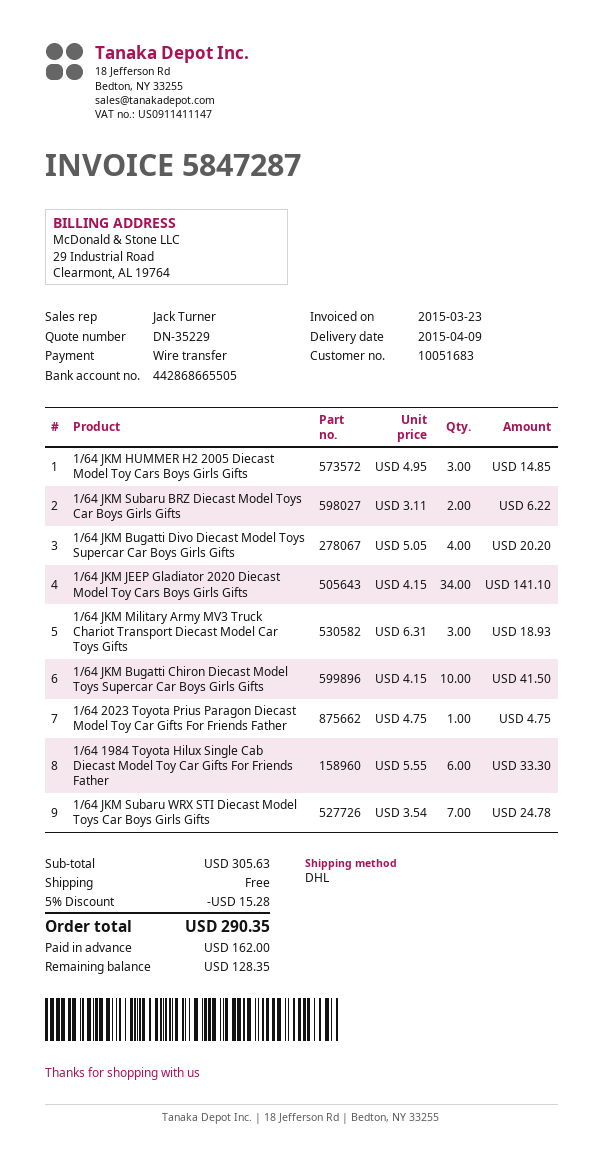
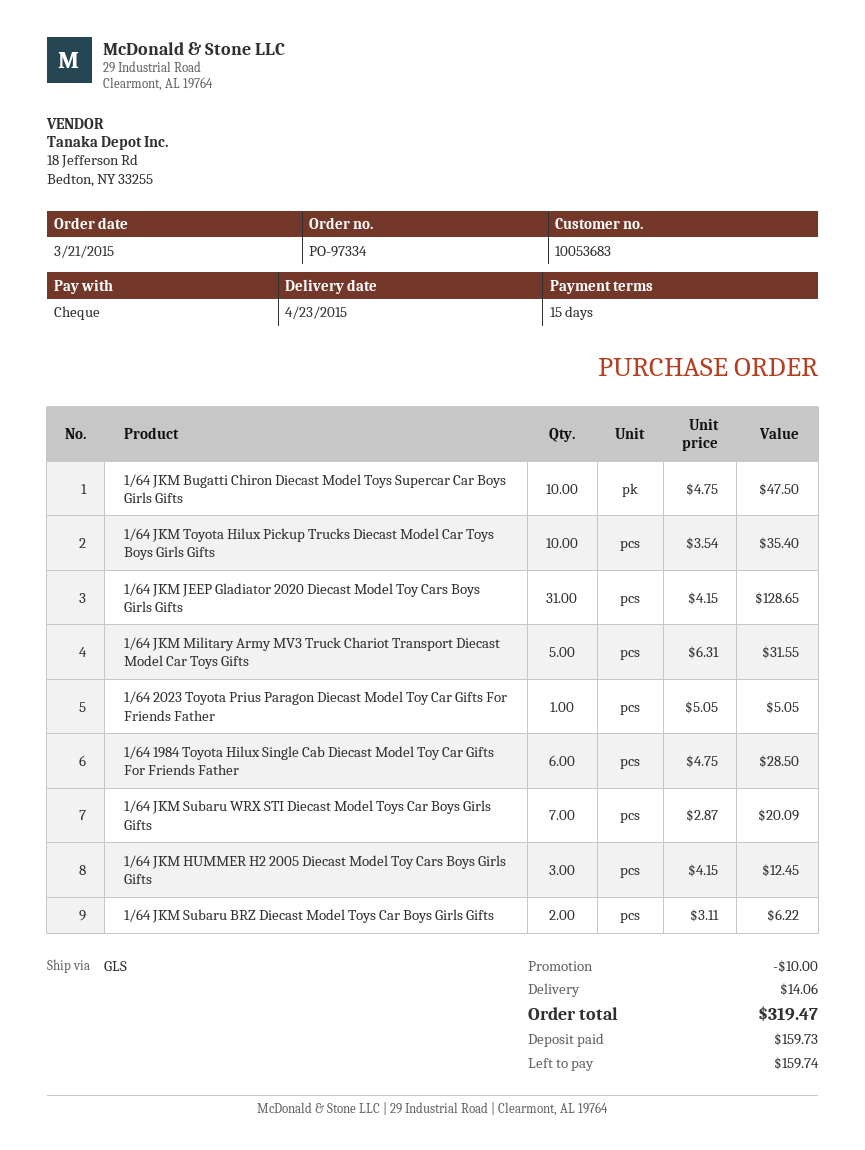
delivery date: 2015-04-09 -> 2015-04-23
customer number: 10051683 -> 10053683
payment method: bank transfer -> cheque
shipping method: DHL -> GLS
1/64 JKM HUMMER H2 2005 Diecast Model Toy Cars Boys Girls Gifts: 3 x 4.95 = 14.85 -> 3 x 4.15 = 12.45
1/64 JKM Bugatti Divo Diecast Model Toys Supercar Car Boys Girls Gifts: 4 x 5.05 = 20.20 -> none
1/64 JKM JEEP Gladiator 2020 Diecast Model Toy Cars Boys Girls Gifts: 34 x 4.15 = 141.10 -> 31 x 4.15 = 128.65
1/64 JKM Military Army MV3 Truck Chariot Transport Diecast Model Car Toys Gifts: 3 x 6.31 = 18.93 -> 5 x 6.31 = 31.55
1/64 JKM Bugatti Chiron Diecast Model Toys Supercar Car Boys Girls Gifts: 10 x 4.15 = 41.50 -> 10 x 4.75 = 47.50
1/64 2023 Toyota Prius Paragon Diecast Model Toy Car Gifts For Friends Father: 1 x 4.75 = 4.75 -> 1 x 5.05 = 5.05
1/64 1984 Toyota Hilux Single Cab Diecast Model Toy Car Gifts For Friends Father: 6 x 5.55 = 33.30 -> 6 x 4.75 = 28.50
1/64 JKM Subaru WRX STI Diecast Model Toys Car Boys Girls Gifts: 7 x 3.54 = 24.78 -> 7 x 2.87 = 20.09
1/64 JKM Toyota Hilux Pickup Trucks Diecast Model Car Toys Boys Girls Gifts: none -> 10 x 3.54 = 35.40
discount: 15.28 -> 10.00
shipping: 0.00 -> 14.06
total: 290.35 -> 319.47
deposit: 162.00 -> 159.73
balance: 128.35 -> 159.74

